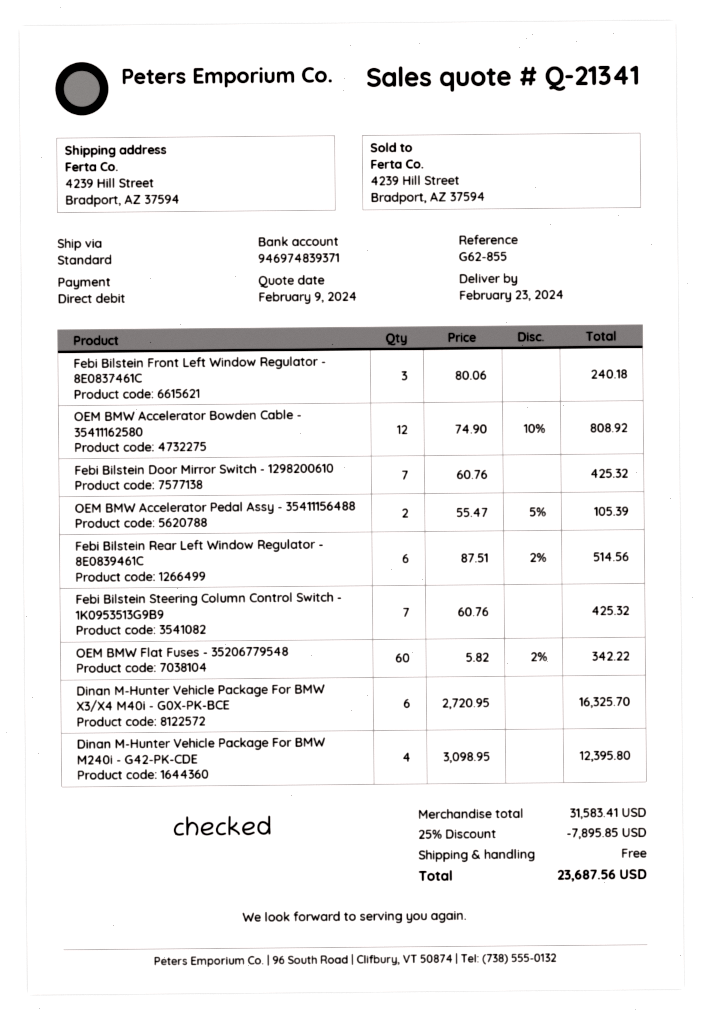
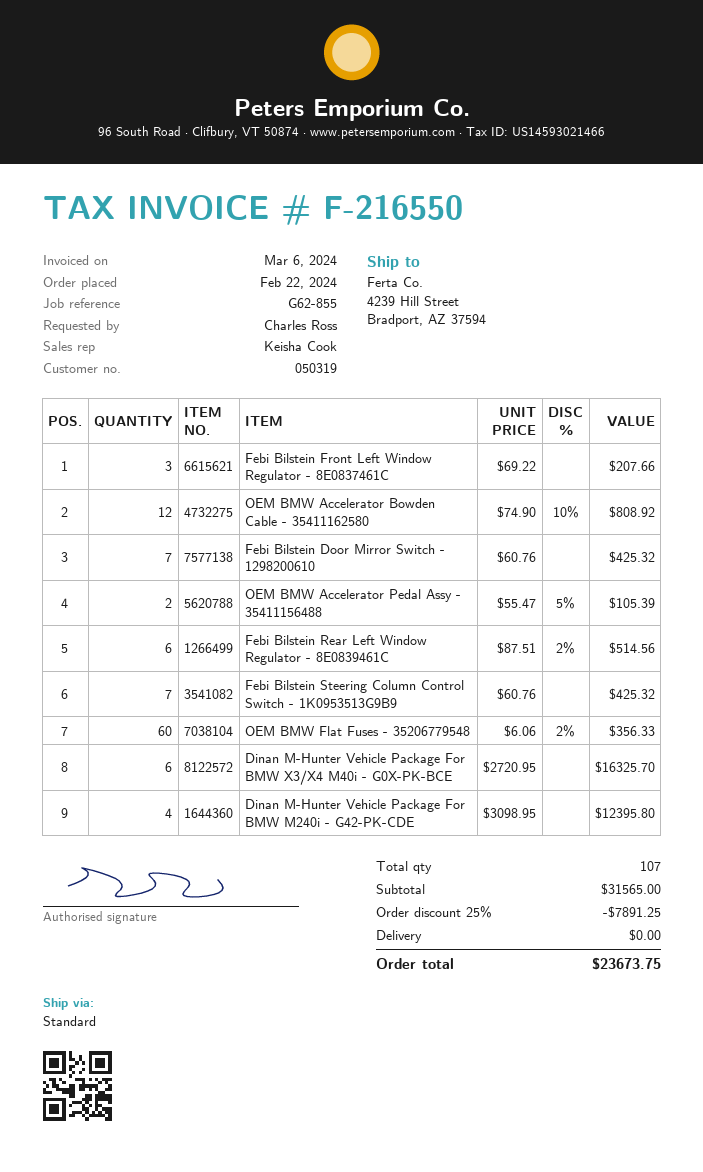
Febi Bilstein Front Left Window Regulator - 8E0837461C: 3 x 80.06 = 240.18 -> 3 x 69.22 = 207.66
OEM BMW Flat Fuses - 35206779548: 60 x 5.82 - 2% = 342.22 -> 60 x 6.06 - 2% = 356.33
subtotal: 31583.41 -> 31565.00
discount: 25% = 7895.85 -> 25% = 7891.25
total: 23687.56 -> 23673.75

